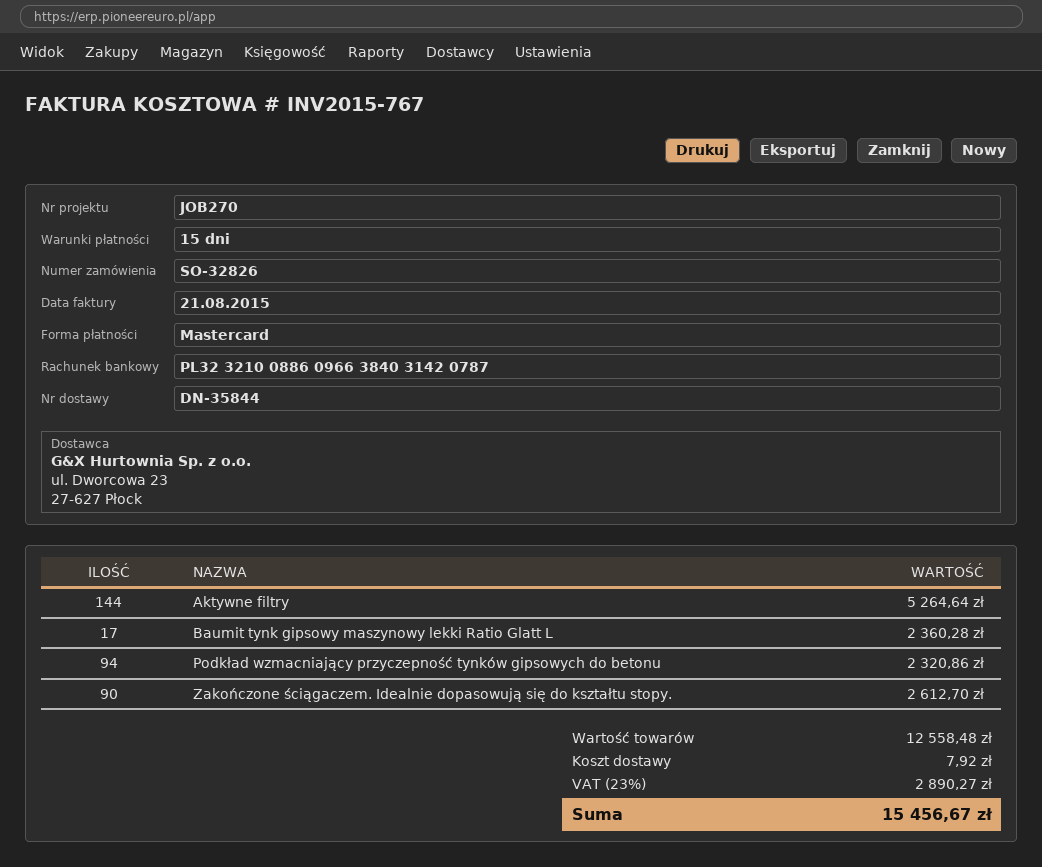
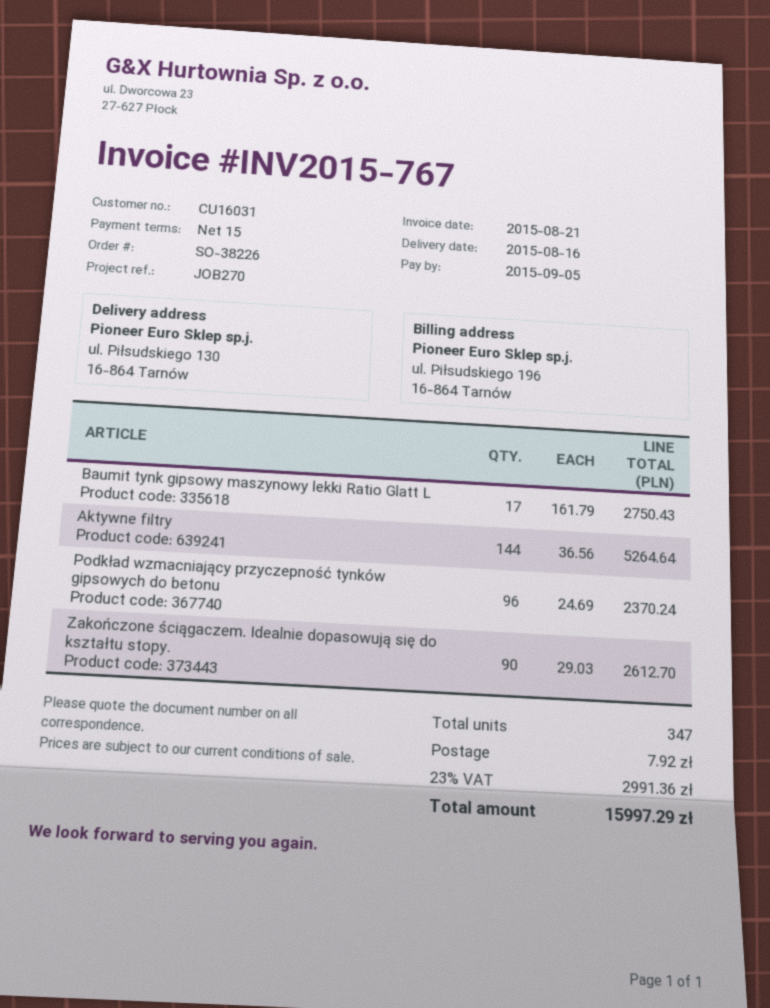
order number: SO-32826 -> SO-38226
Baumit tynk gipsowy maszynowy lekki Ratio Glatt L: 17 for 2360.28 -> 17 for 2750.43
Podkład wzmacniający przyczepność tynków gipsowych do betonu: 94 for 2320.86 -> 96 for 2370.24
tax: 23% = 2890.27 -> 23% = 2991.36
total: 15456.67 -> 15997.29

